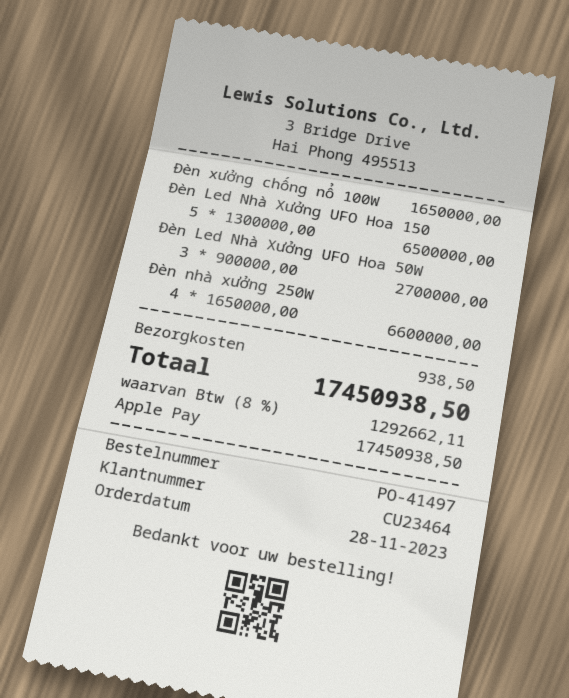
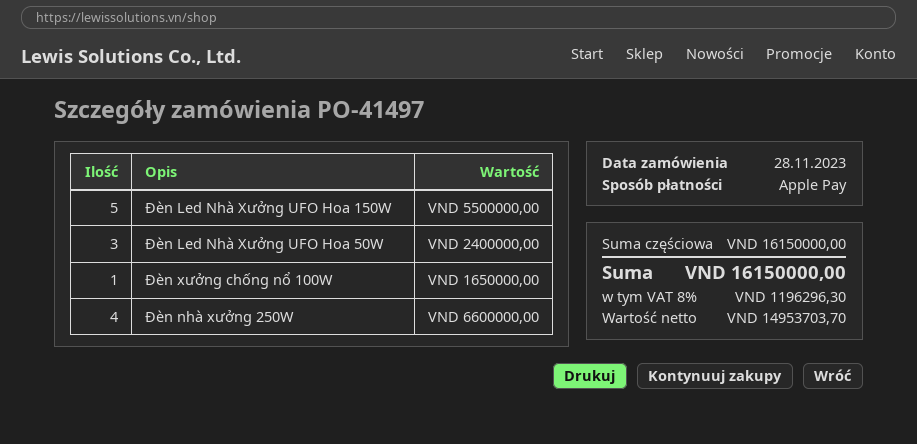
Đèn Led Nhà Xưởng UFO Hoa 150: 5 for 6500000.00 -> 5 for 5500000.00
Đèn Led Nhà Xưởng UFO Hoa 50W: 3 for 2700000.00 -> 3 for 2400000.00
shipping: 938.50 -> none
tax: 8% = 1292662.11 -> 8% = 1196296.30
total: 17450938.50 -> 16150000.00

